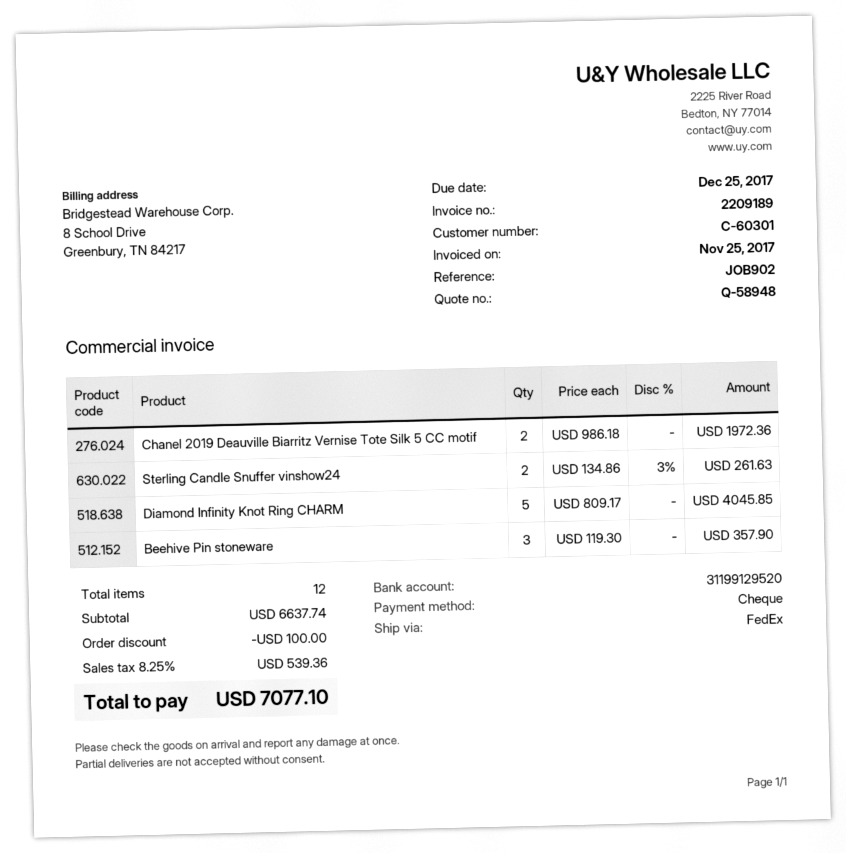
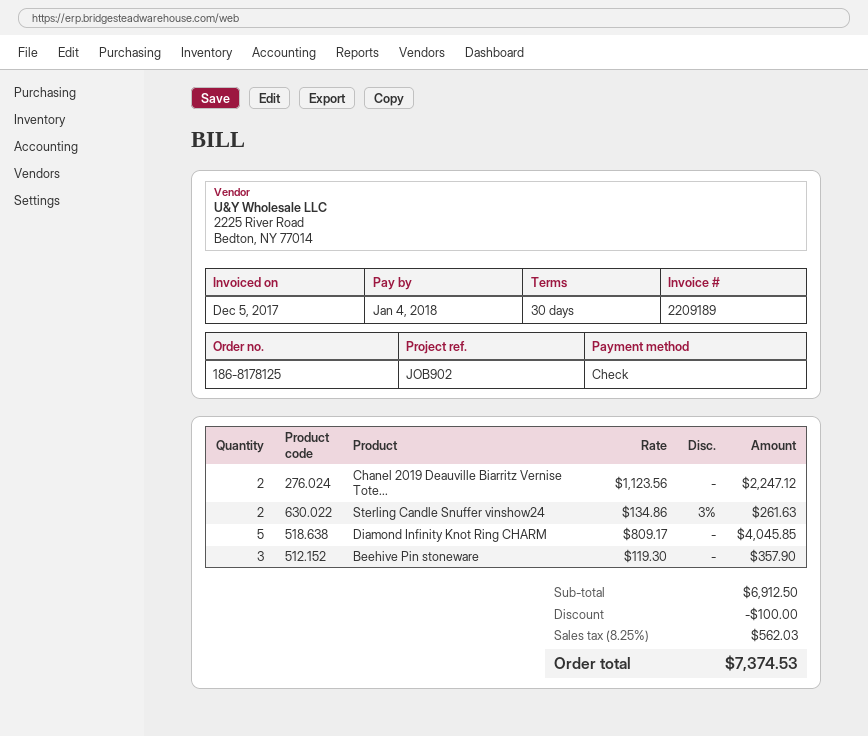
invoice date: 2017-11-25 -> 2017-12-05
due date: 2017-12-25 -> 2018-01-04
Chanel 2019 Deauville Biarritz Vernise Tote Silk 5 CC motif: 2 x 986.18 = 1972.36 -> 2 x 1123.56 = 2247.12
subtotal: 6637.74 -> 6912.50
tax: 8.25% = 539.36 -> 8.25% = 562.03
total: 7077.10 -> 7374.53

